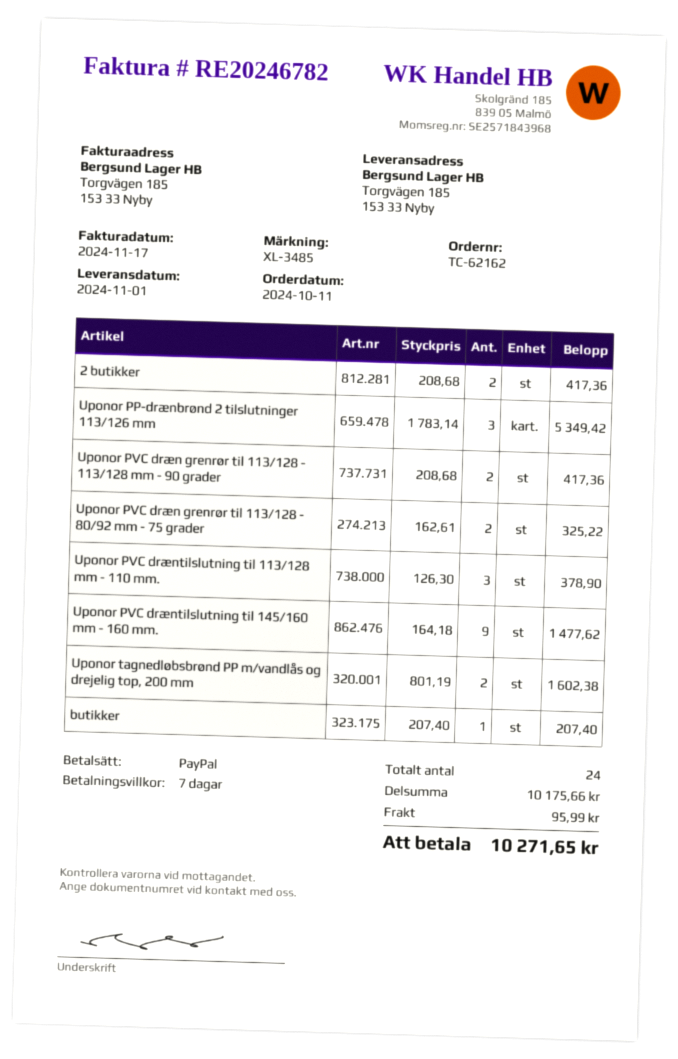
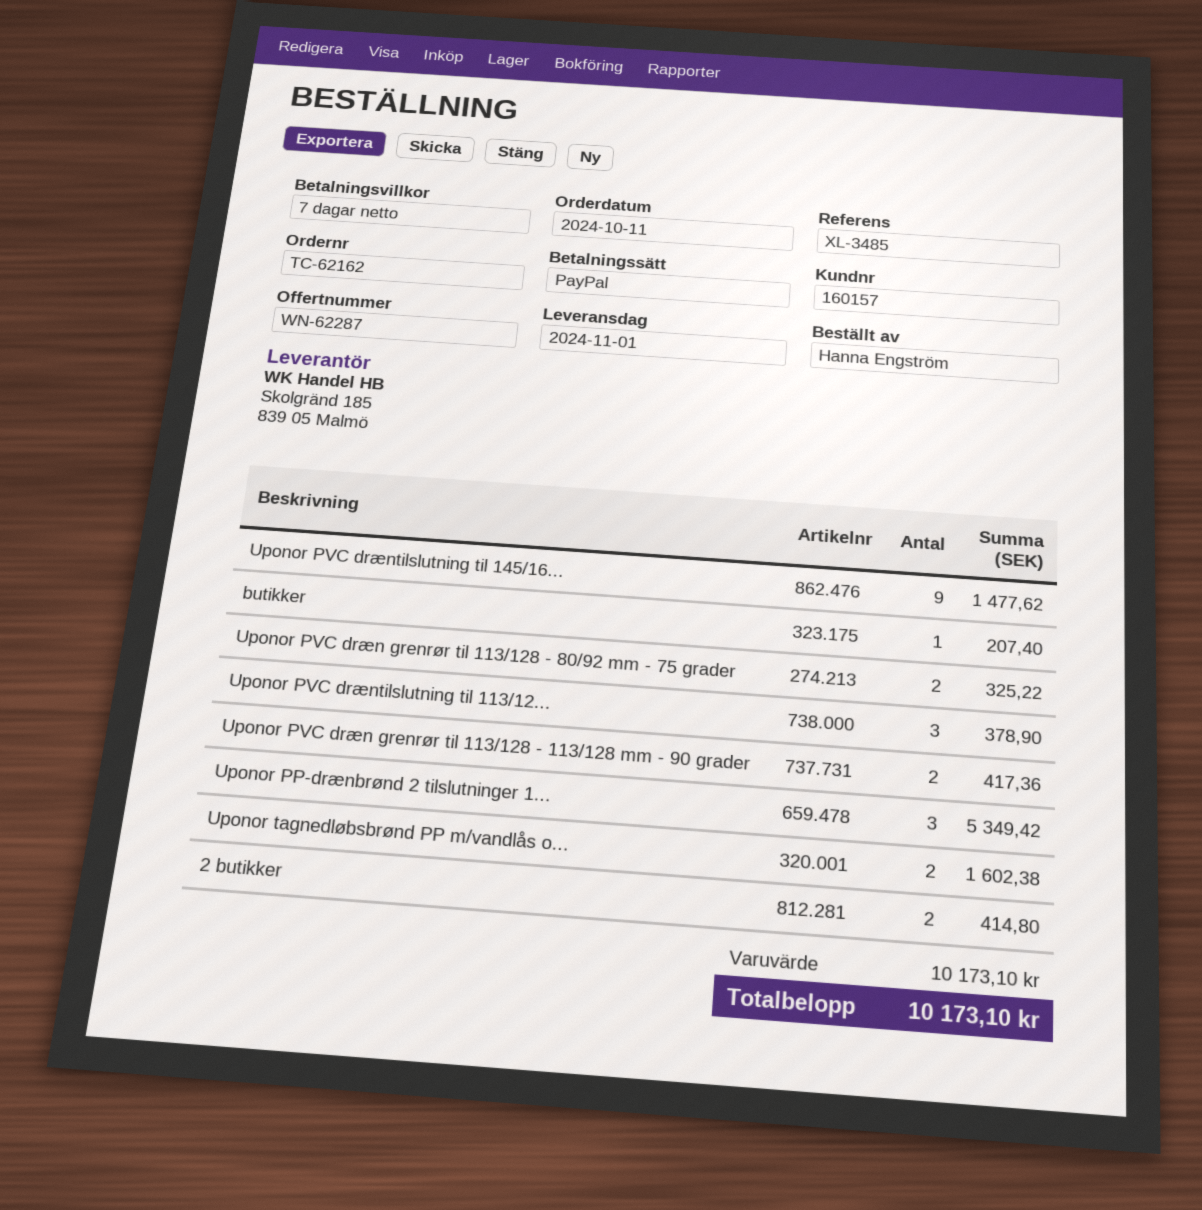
2 butikker: 2 for 417.36 -> 2 for 414.80
subtotal: 10175.66 -> 10173.10
shipping: 95.99 -> none
total: 10271.65 -> 10173.10

